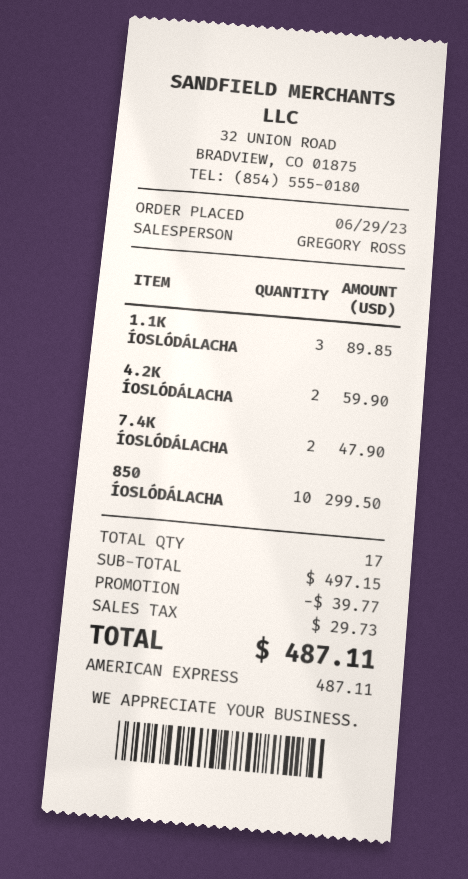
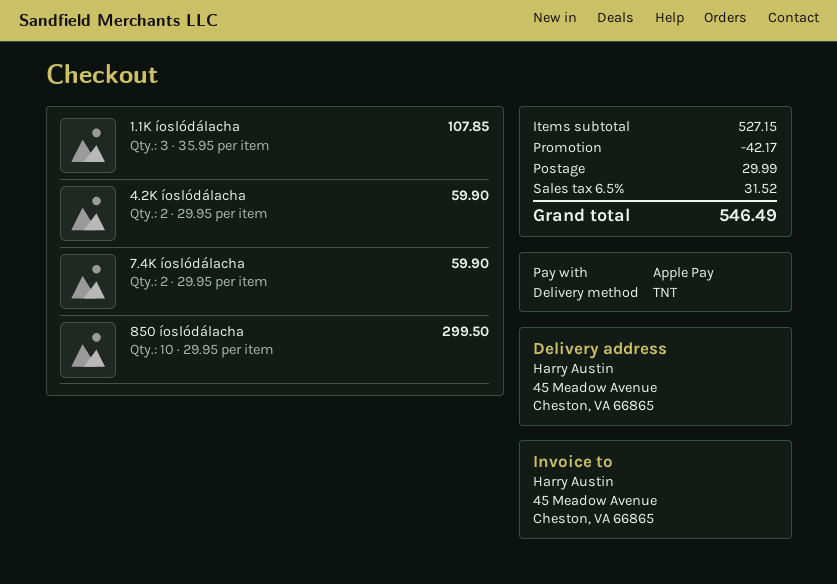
payment method: American Express -> Apple Pay
1.1K ÍOSLÓDÁLACHA: 3 for 89.85 -> 3 for 107.85
7.4K ÍOSLÓDÁLACHA: 2 for 47.90 -> 2 for 59.90
subtotal: 497.15 -> 527.15
discount: 39.77 -> 42.17
shipping: none -> 29.99
tax: 29.73 -> 31.52
total: 487.11 -> 546.49

